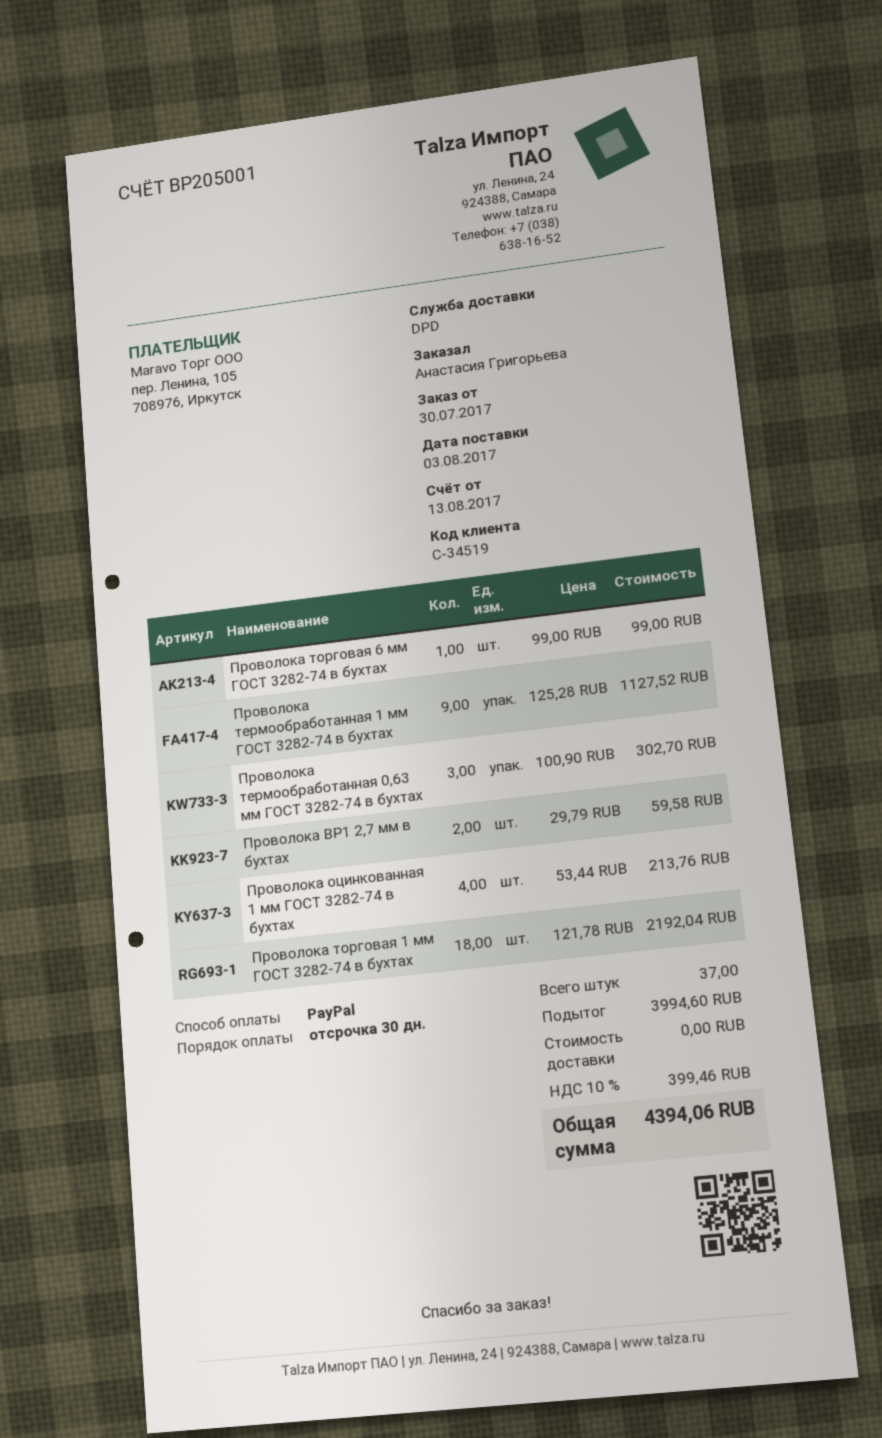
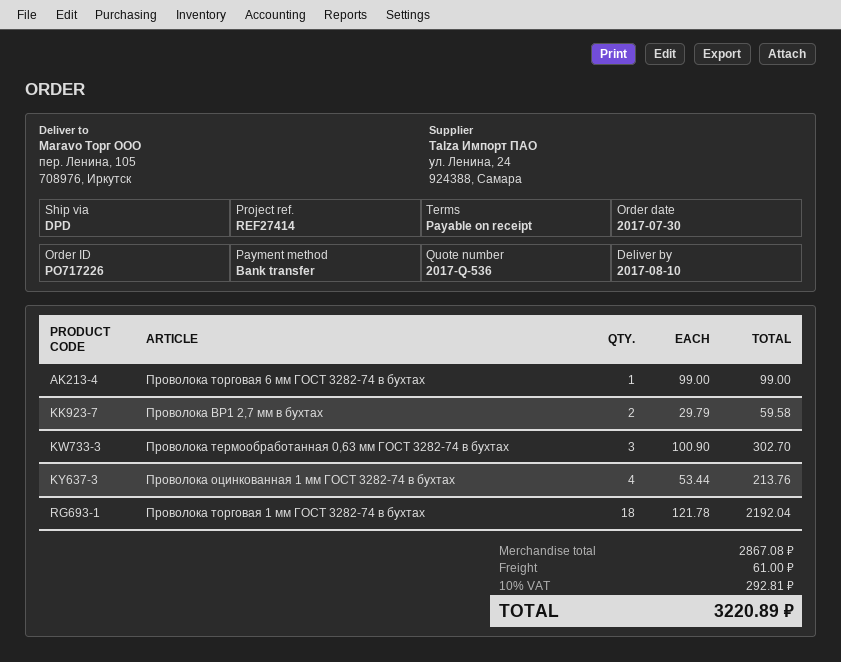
delivery date: 2017-08-03 -> 2017-08-10
payment terms: 30 days -> on receipt
payment method: PayPal -> bank transfer
Проволока термообработанная 1 мм ГОСТ 3282-74 в бухтах: 9 x 125.28 = 1127.52 -> none
subtotal: 3994.60 -> 2867.08
shipping: 0.00 -> 61.00
tax: 10% = 399.46 -> 10% = 292.81
total: 4394.06 -> 3220.89

